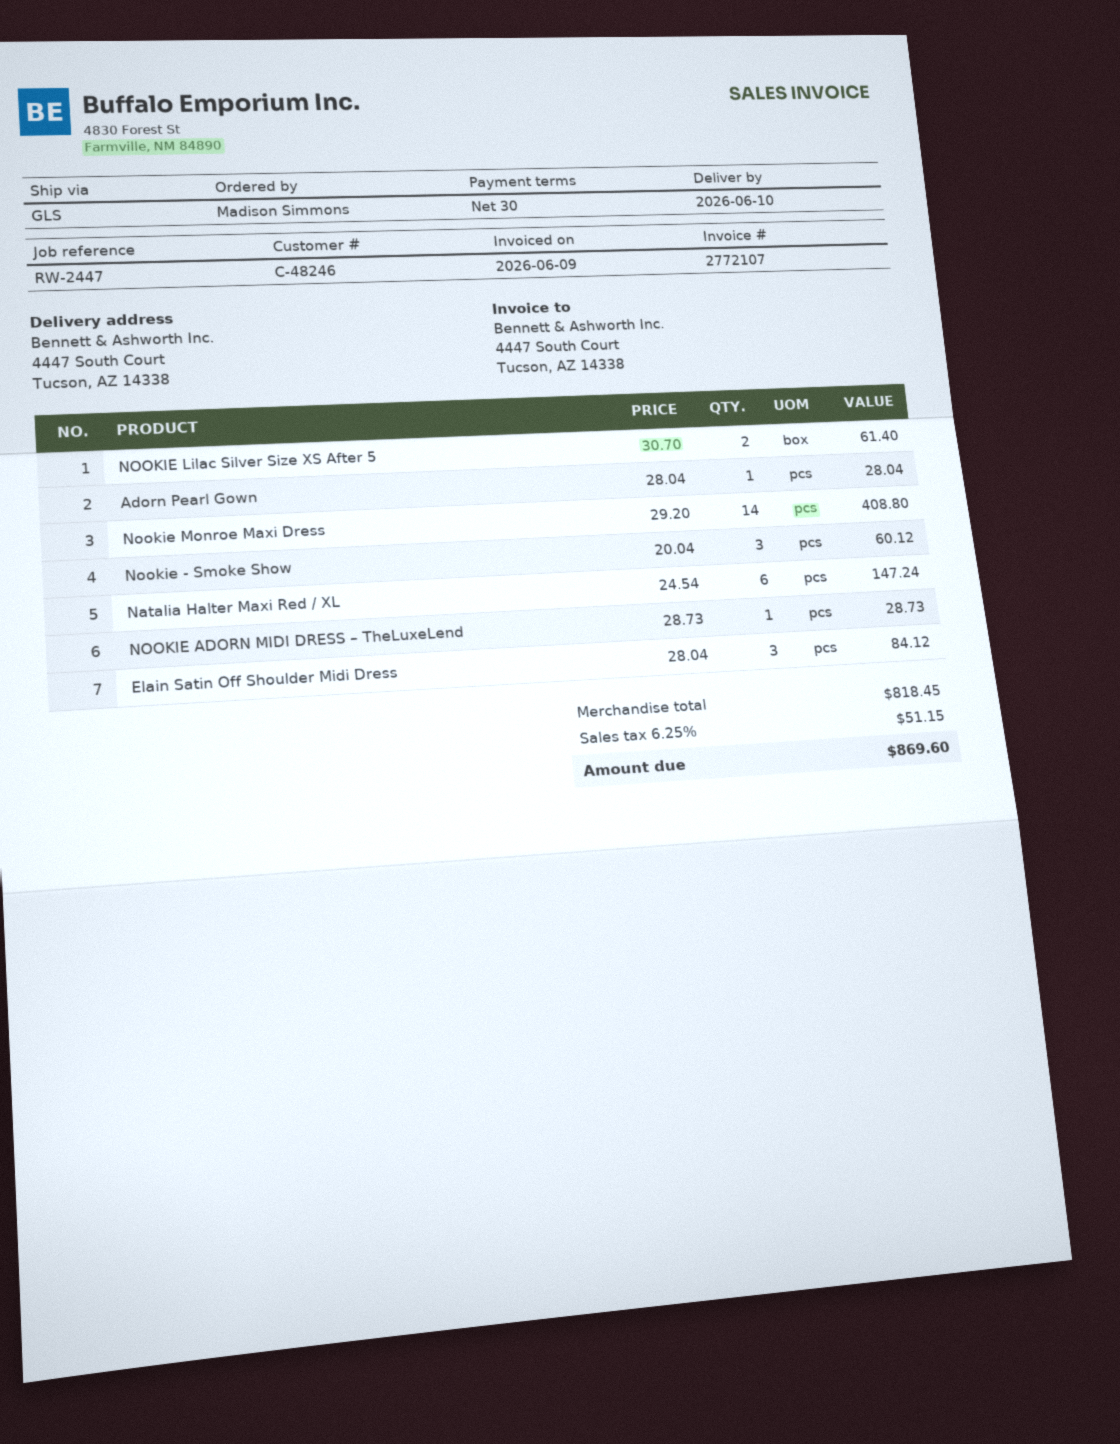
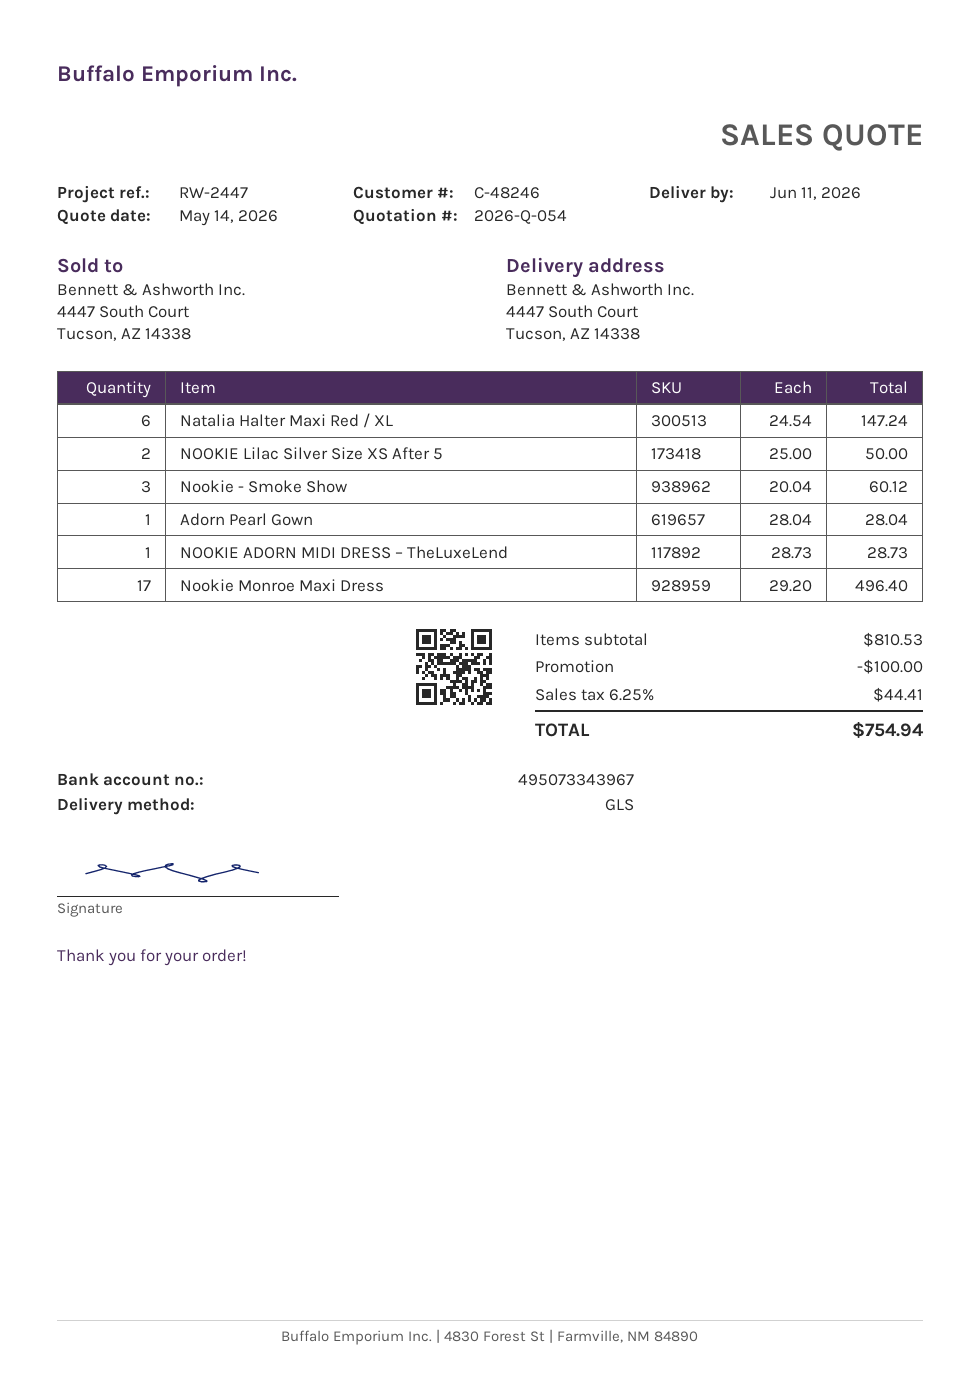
delivery date: 2026-06-10 -> 2026-06-11
NOOKIE Lilac Silver Size XS After 5: 2 x 30.70 = 61.40 -> 2 x 25.00 = 50.00
Nookie Monroe Maxi Dress: 14 x 29.20 = 408.80 -> 17 x 29.20 = 496.40
Elain Satin Off Shoulder Midi Dress: 3 x 28.04 = 84.12 -> none
subtotal: 818.45 -> 810.53
discount: none -> 100.00
tax: 6.25% = 51.15 -> 6.25% = 44.41
total: 869.60 -> 754.94

